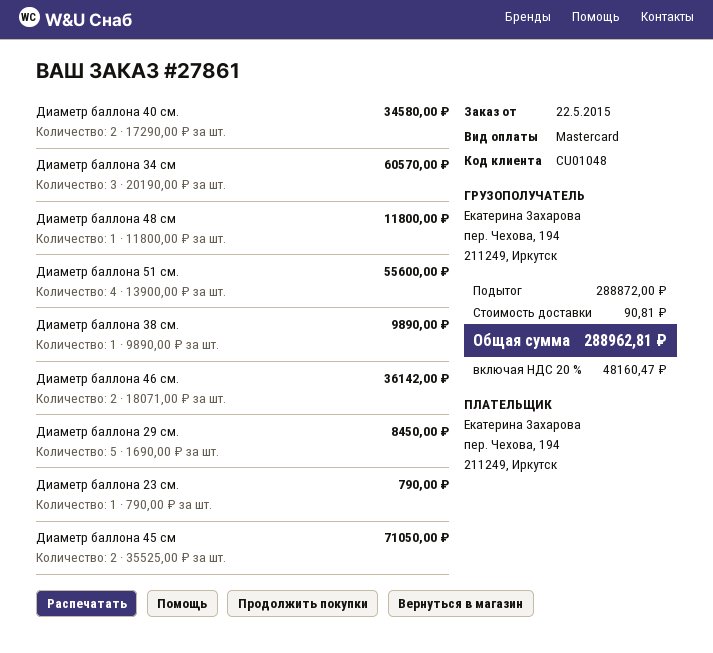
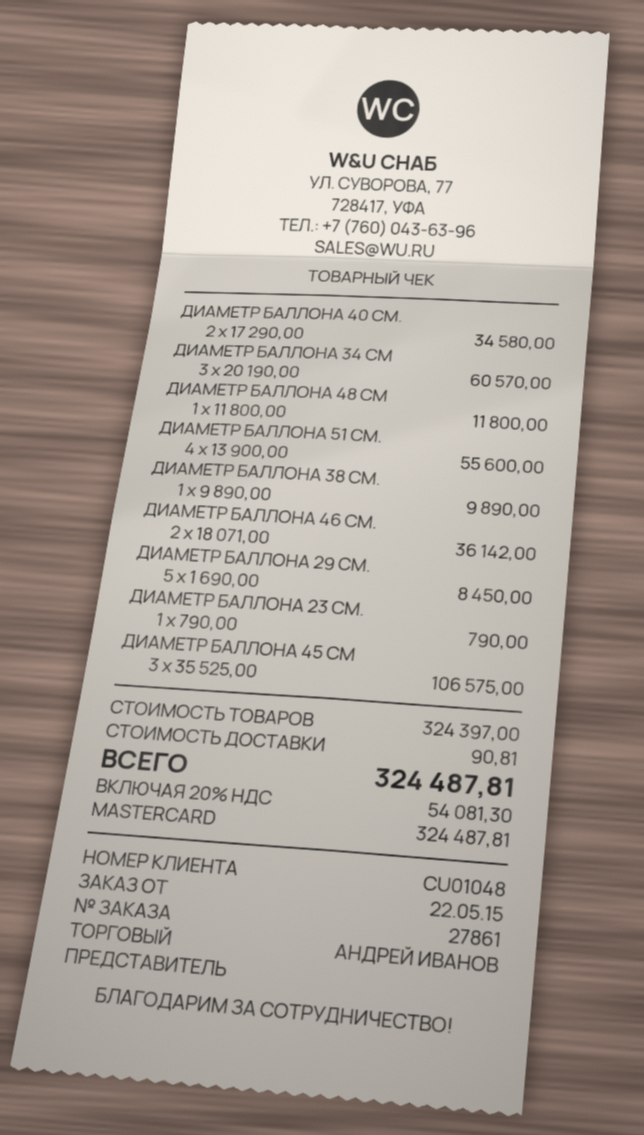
Диаметр баллона 45 см: 2 x 35525.00 = 71050.00 -> 3 x 35525.00 = 106575.00
subtotal: 288872.00 -> 324397.00
tax: 20% = 48160.47 -> 20% = 54081.30
total: 288962.81 -> 324487.81

